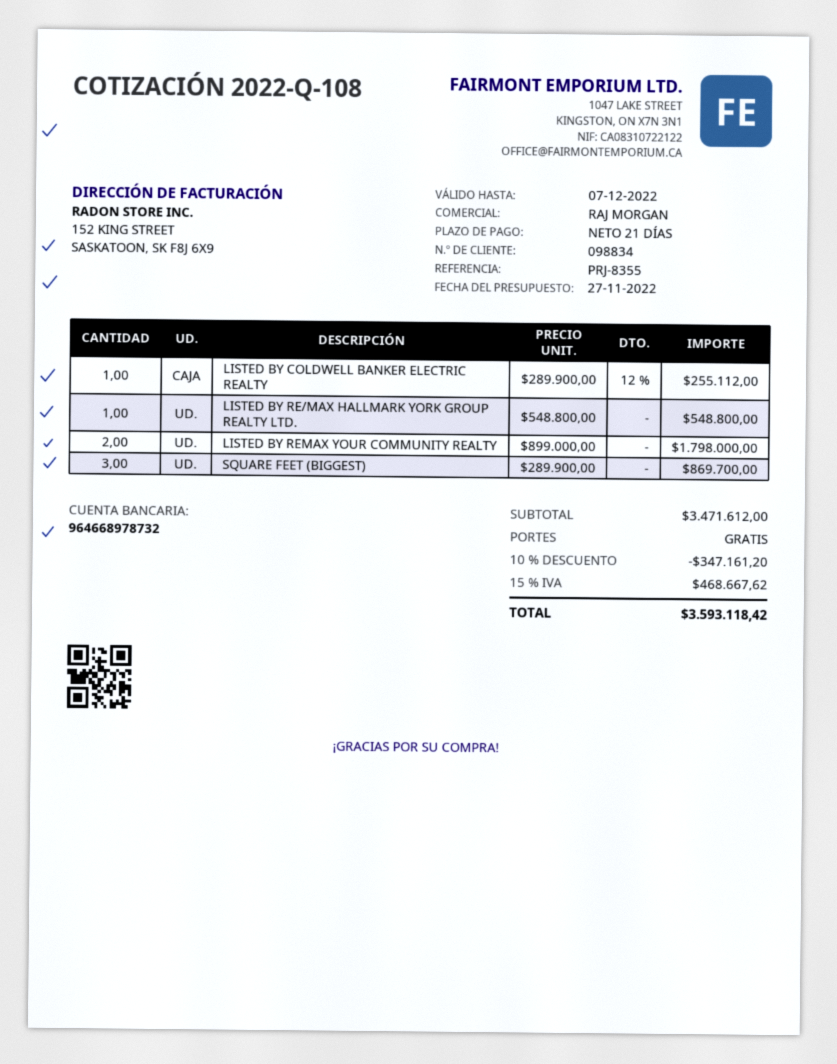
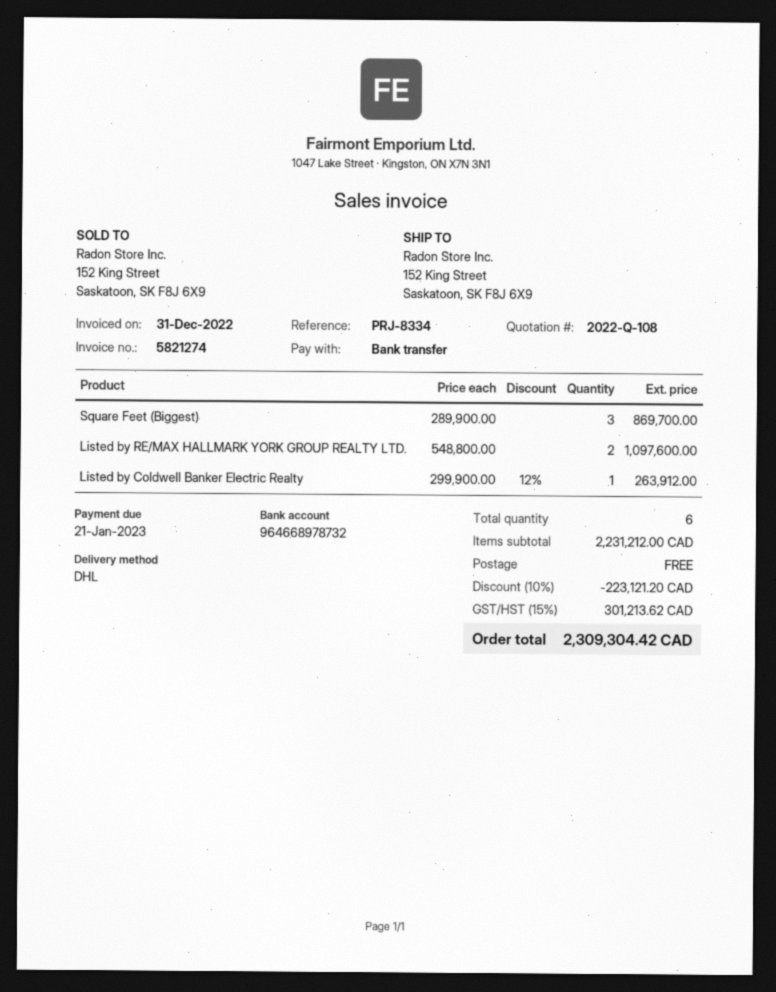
reference: PRJ-8355 -> PRJ-8334
LISTED BY COLDWELL BANKER ELECTRIC REALTY: 1 x 289900.00 - 12% = 255112.00 -> 1 x 299900.00 - 12% = 263912.00
LISTED BY RE/MAX HALLMARK YORK GROUP REALTY LTD.: 1 x 548800.00 = 548800.00 -> 2 x 548800.00 = 1097600.00
LISTED BY REMAX YOUR COMMUNITY REALTY: 2 x 899000.00 = 1798000.00 -> none
subtotal: 3471612.00 -> 2231212.00
discount: 10% = 347161.20 -> 10% = 223121.20
tax: 15% = 468667.62 -> 15% = 301213.62
total: 3593118.42 -> 2309304.42

